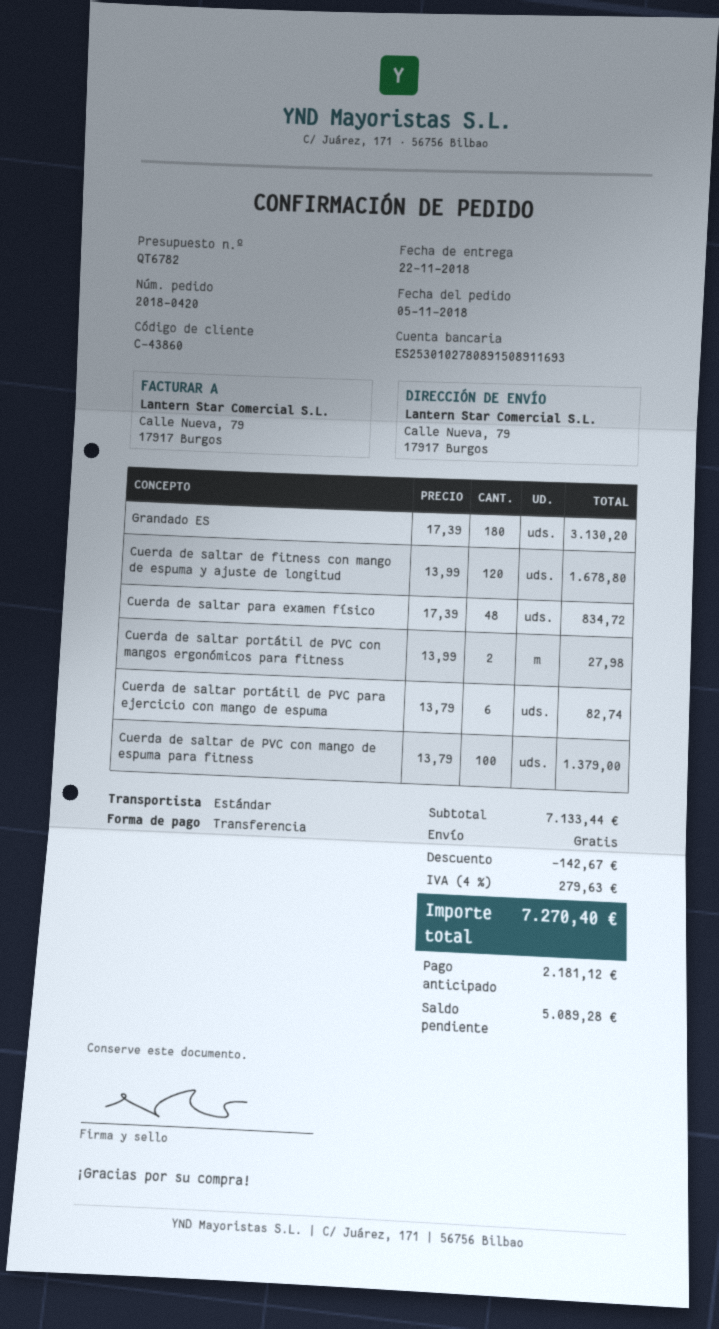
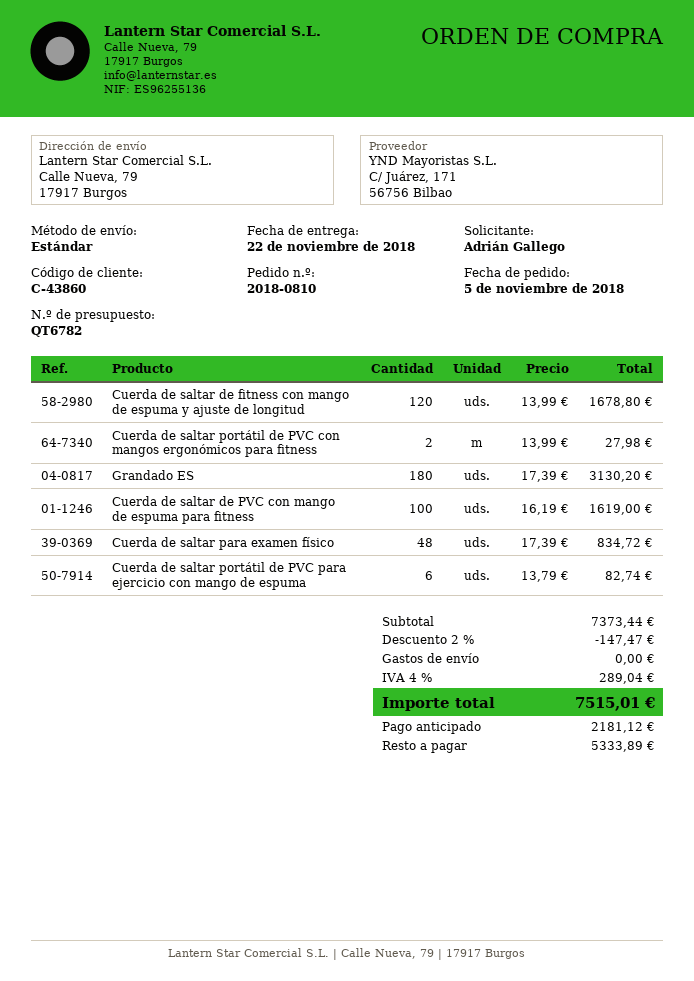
order number: 2018-0420 -> 2018-0810
Cuerda de saltar de PVC con mango de espuma para fitness: 100 x 13.79 = 1379.00 -> 100 x 16.19 = 1619.00
subtotal: 7133.44 -> 7373.44
discount: 142.67 -> 147.47
tax: 4% = 279.63 -> 4% = 289.04
total: 7270.40 -> 7515.01
balance: 5089.28 -> 5333.89

